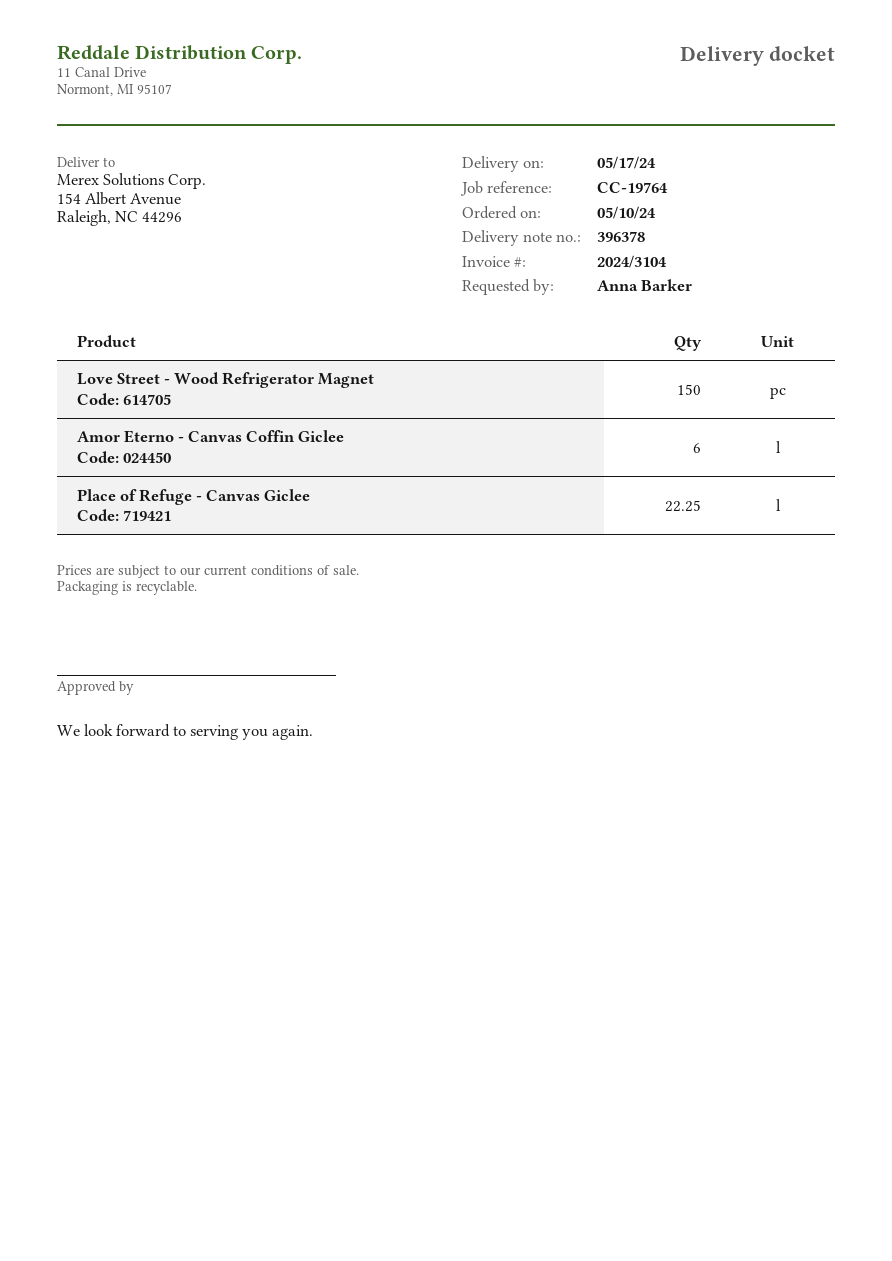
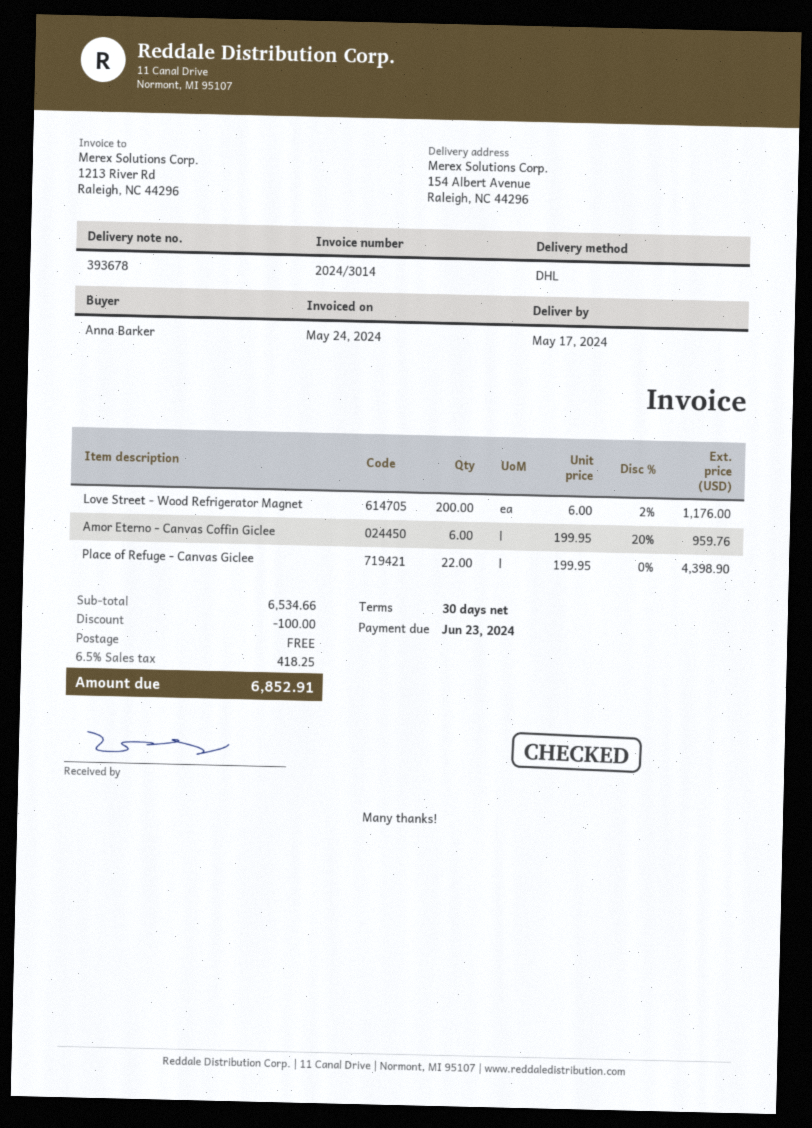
delivery note number: 396378 -> 393678
invoice number: 2024/3104 -> 2024/3014
Love Street - Wood Refrigerator Magnet: 150 -> 200
Place of Refuge - Canvas Giclee: 22.25 -> 22

